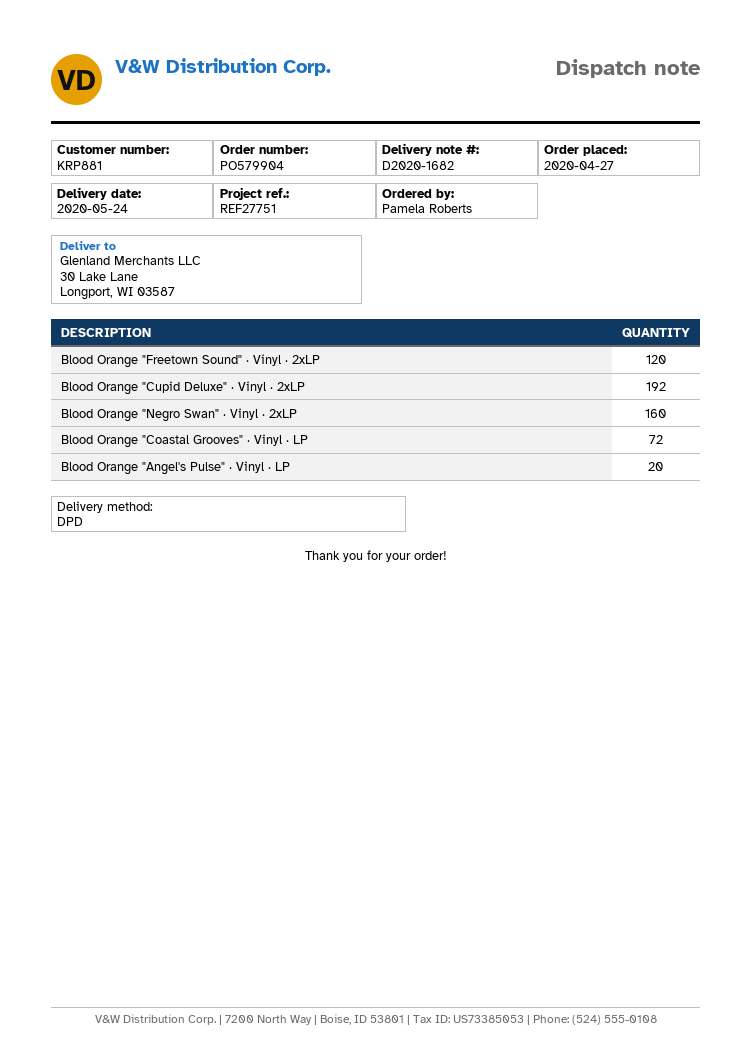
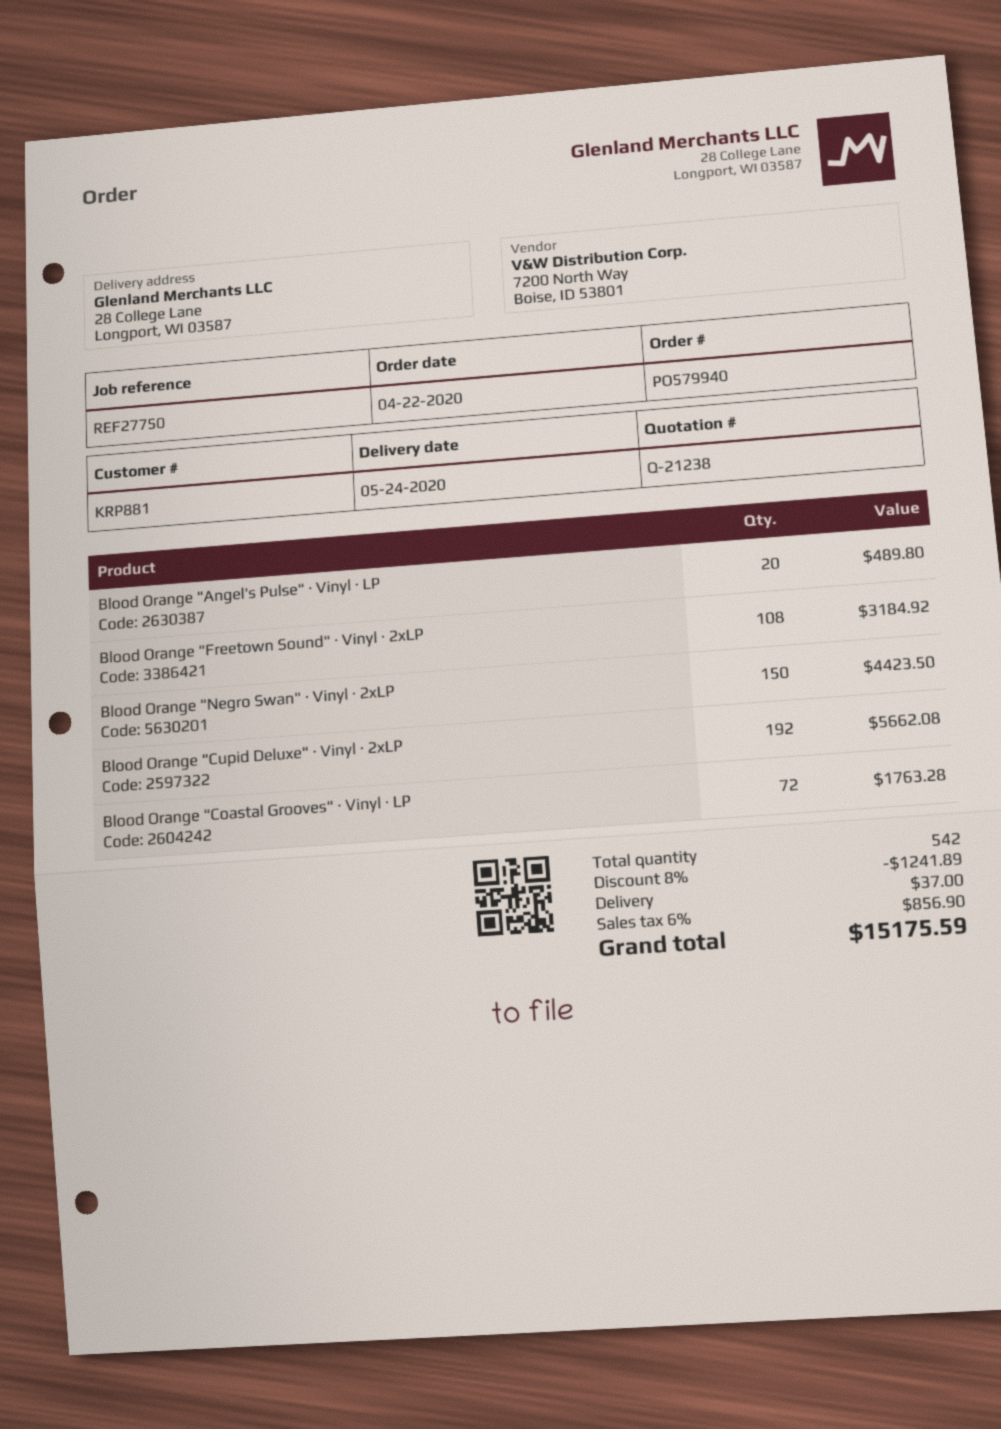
order number: PO579904 -> PO579940
order date: 2020-04-27 -> 2020-04-22
reference: REF27751 -> REF27750
ship to: 30 Lake Lane, Longport, WI 03587 -> 28 College Lane, Longport, WI 03587
Blood Orange "Freetown Sound" ∙ Vinyl ∙ 2xLP: 120 -> 108
Blood Orange "Negro Swan" ∙ Vinyl ∙ 2xLP: 160 -> 150

